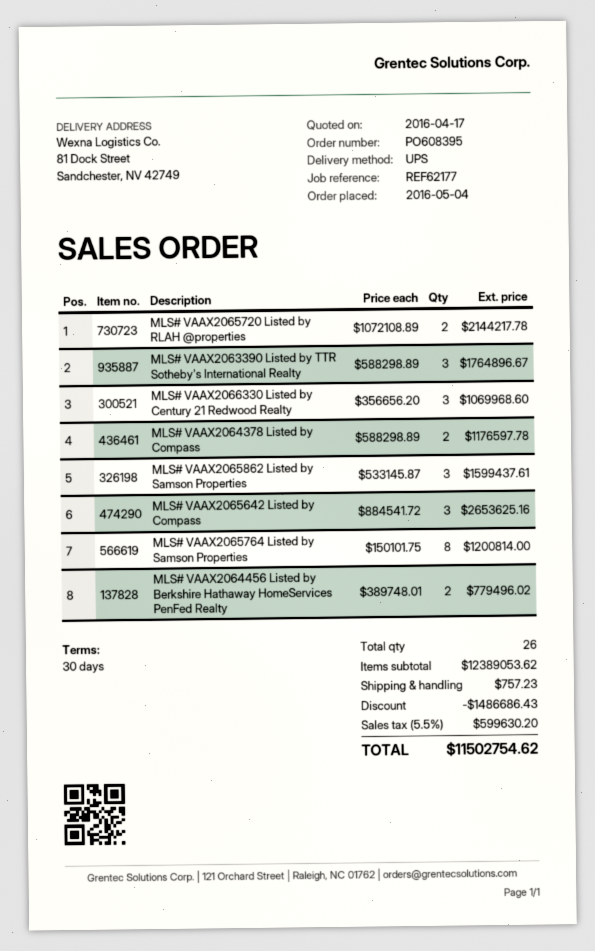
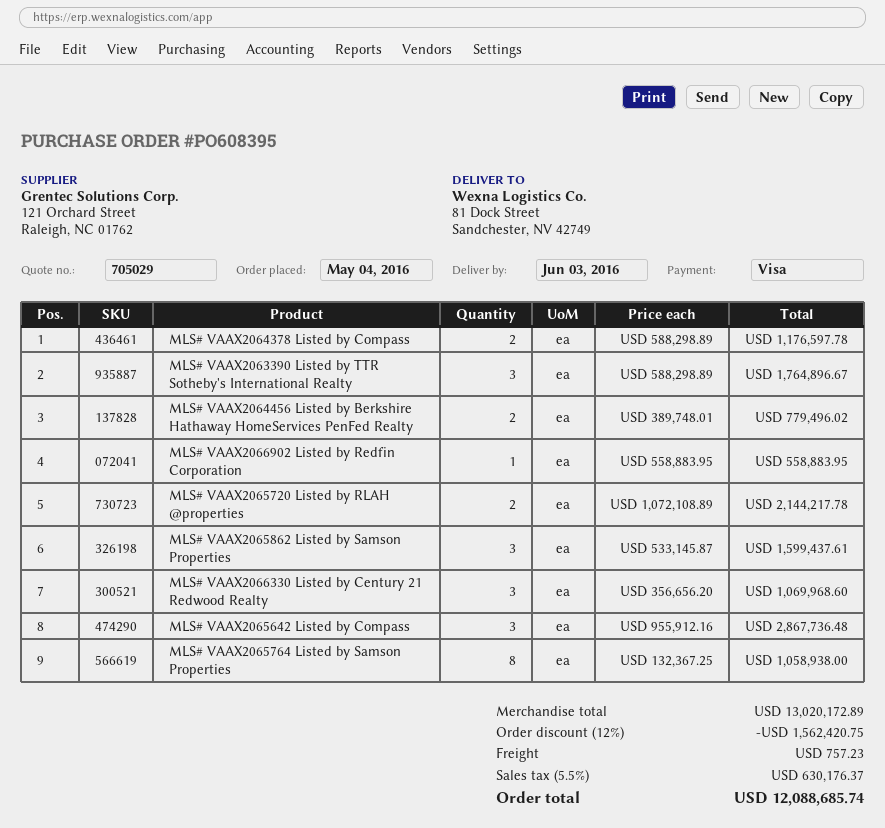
MLS# VAAX2065642 Listed by Compass: 3 x 884541.72 = 2653625.16 -> 3 x 955912.16 = 2867736.48
MLS# VAAX2065764 Listed by Samson Properties: 8 x 150101.75 = 1200814.00 -> 8 x 132367.25 = 1058938.00
MLS# VAAX2066902 Listed by Redfin Corporation: none -> 1 x 558883.95 = 558883.95
subtotal: 12389053.62 -> 13020172.89
discount: 1486686.43 -> 1562420.75
tax: 5.5% = 599630.20 -> 5.5% = 630176.37
total: 11502754.62 -> 12088685.74

